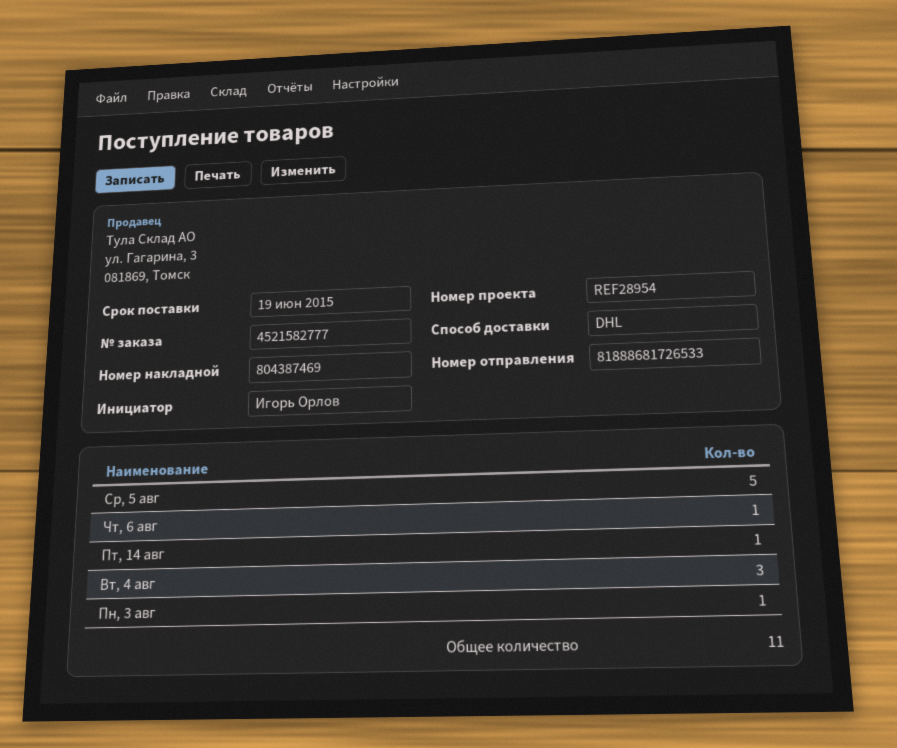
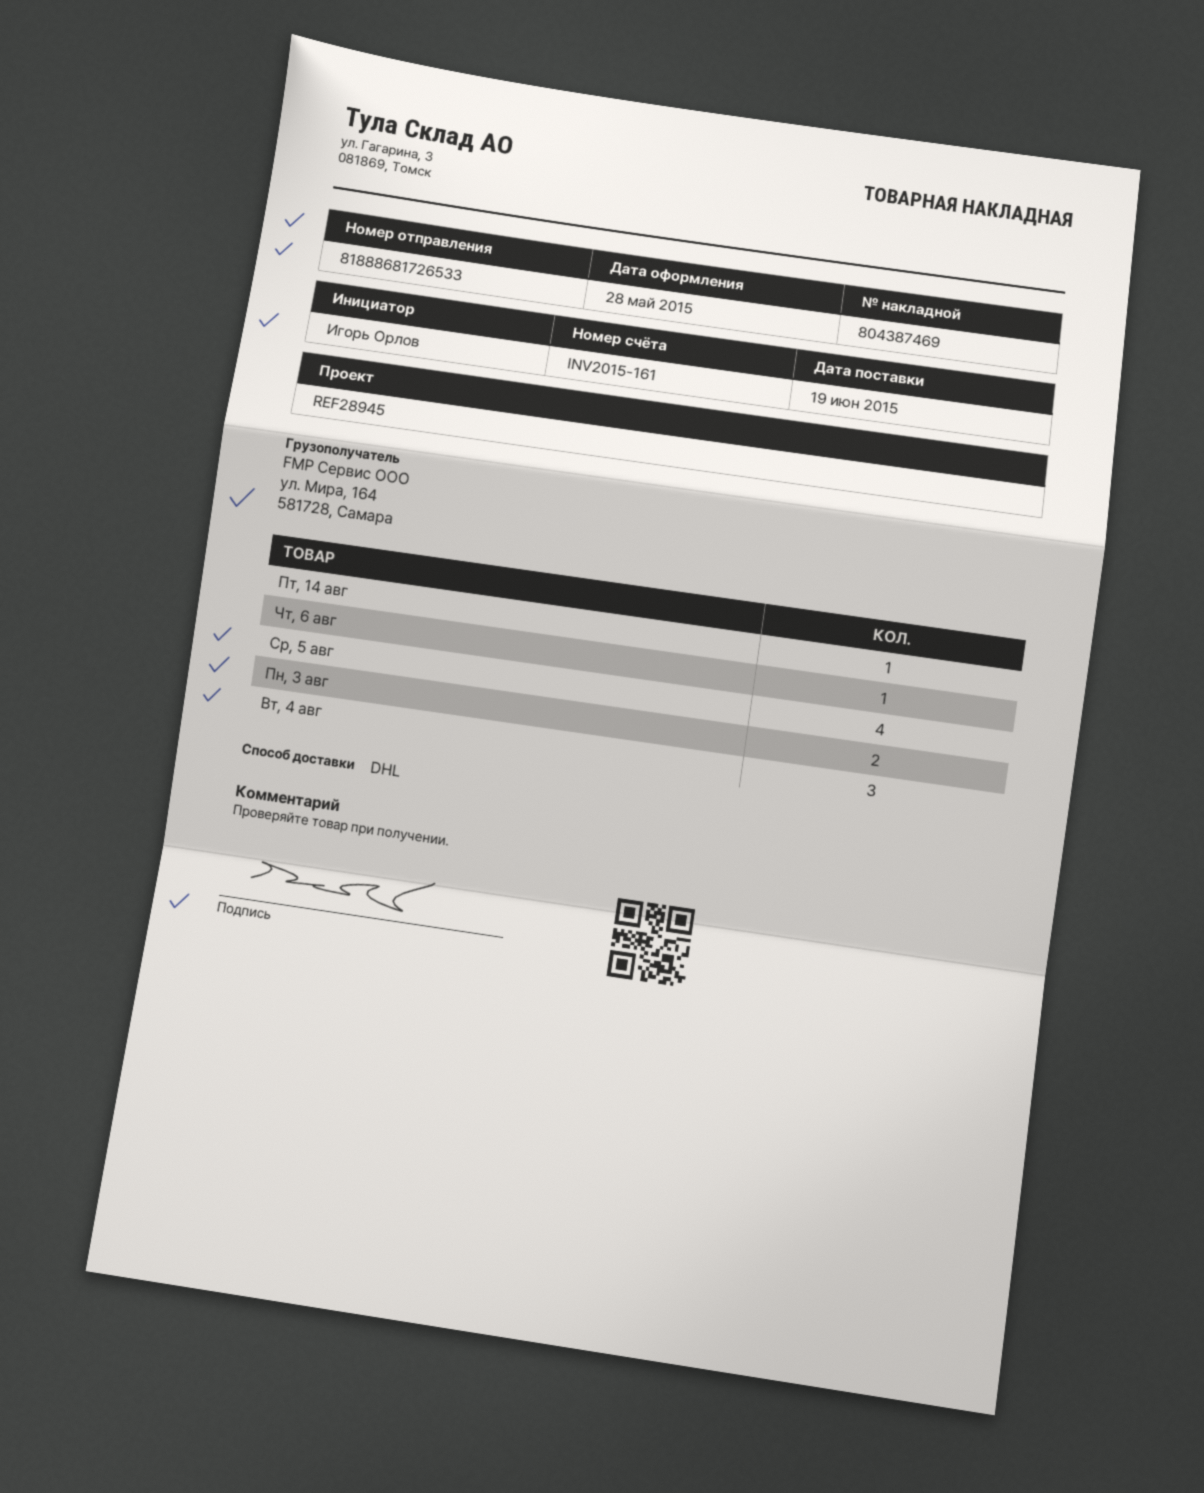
reference: REF28954 -> REF28945
Ср, 5 авг: 5 -> 4
Пн, 3 авг: 1 -> 2

